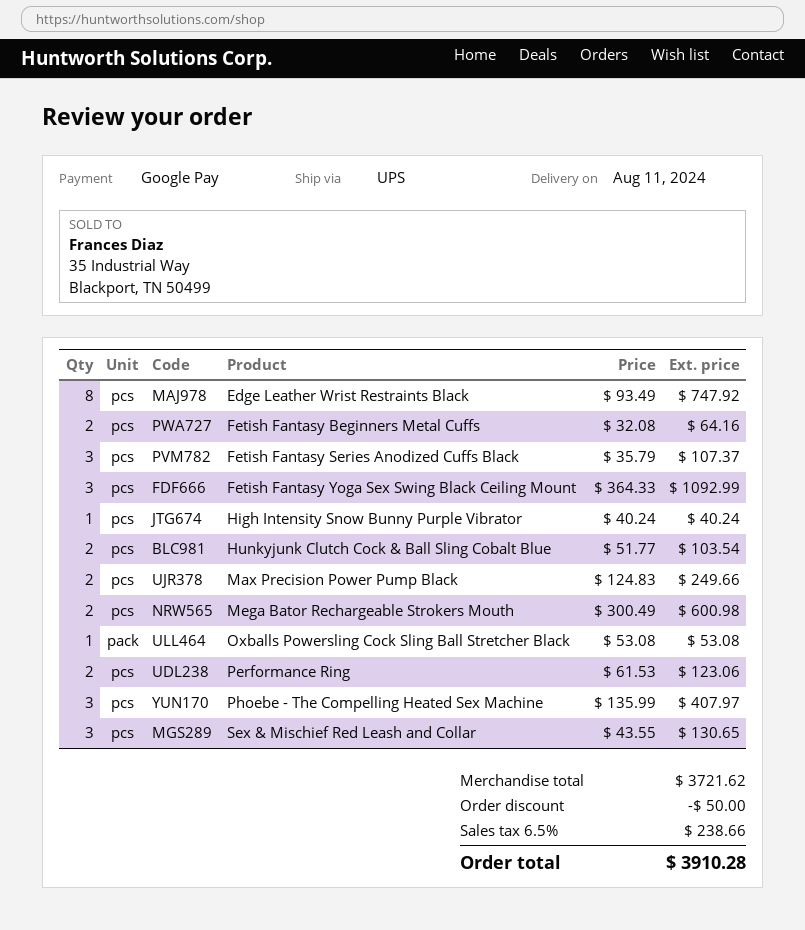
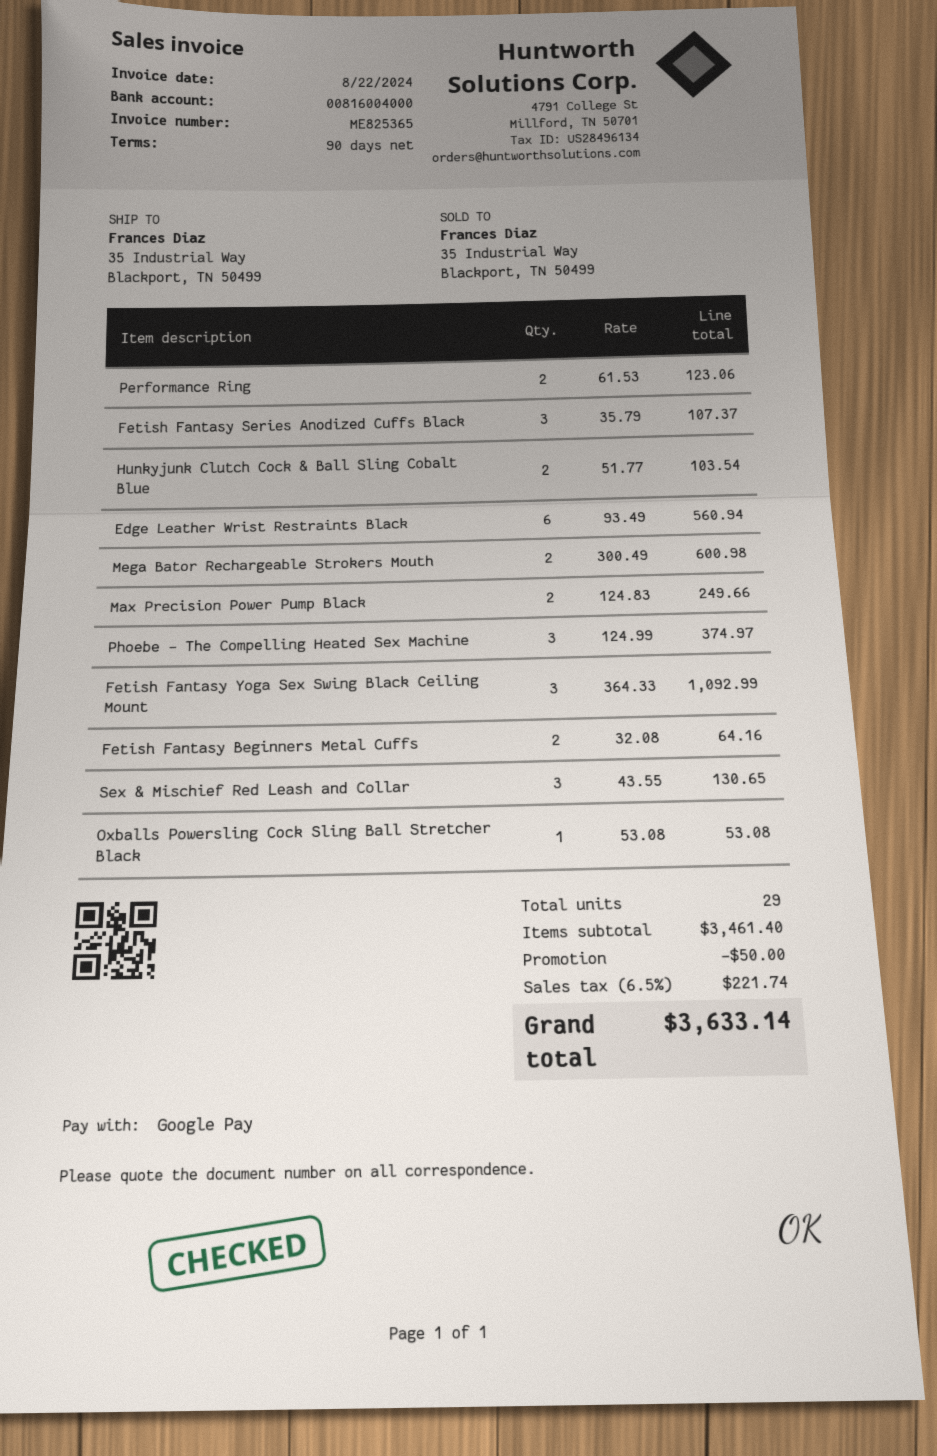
Edge Leather Wrist Restraints Black: 8 x 93.49 = 747.92 -> 6 x 93.49 = 560.94
High Intensity Snow Bunny Purple Vibrator: 1 x 40.24 = 40.24 -> none
Phoebe - The Compelling Heated Sex Machine: 3 x 135.99 = 407.97 -> 3 x 124.99 = 374.97
subtotal: 3721.62 -> 3461.40
tax: 6.5% = 238.66 -> 6.5% = 221.74
total: 3910.28 -> 3633.14

